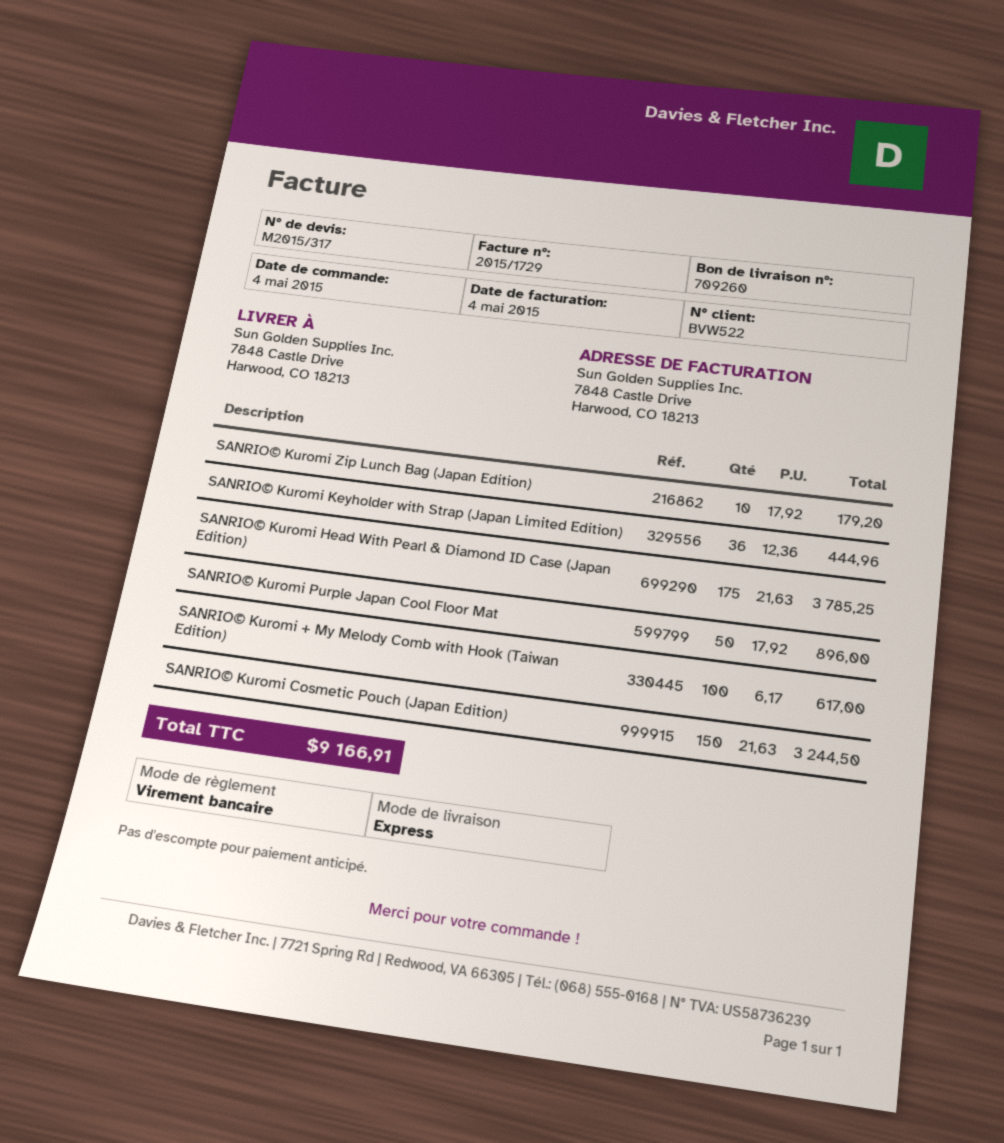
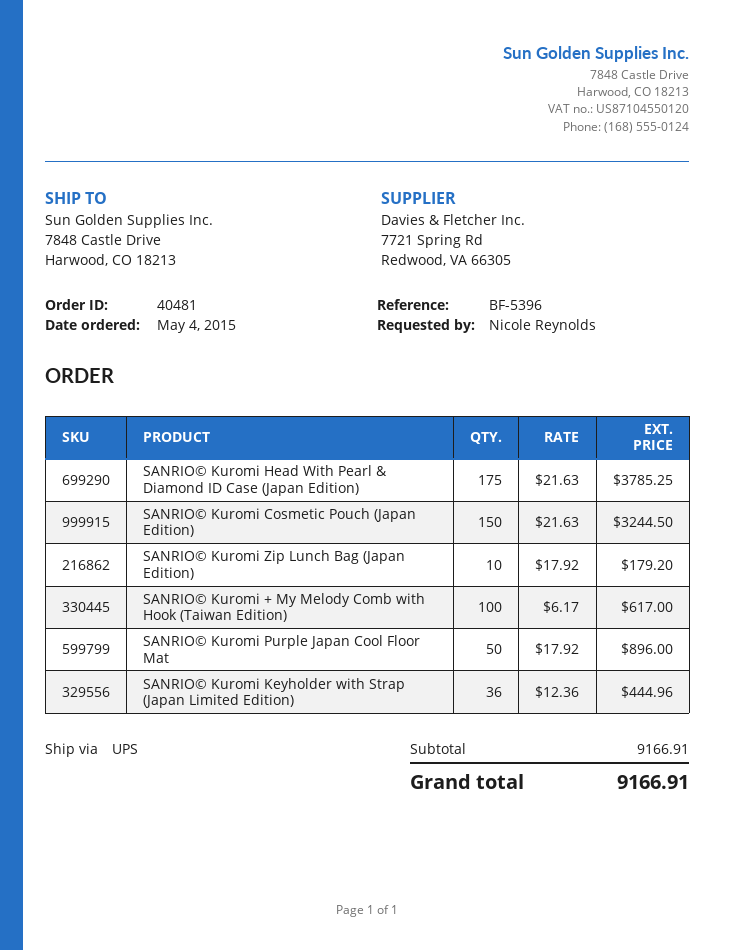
shipping method: express -> UPS

